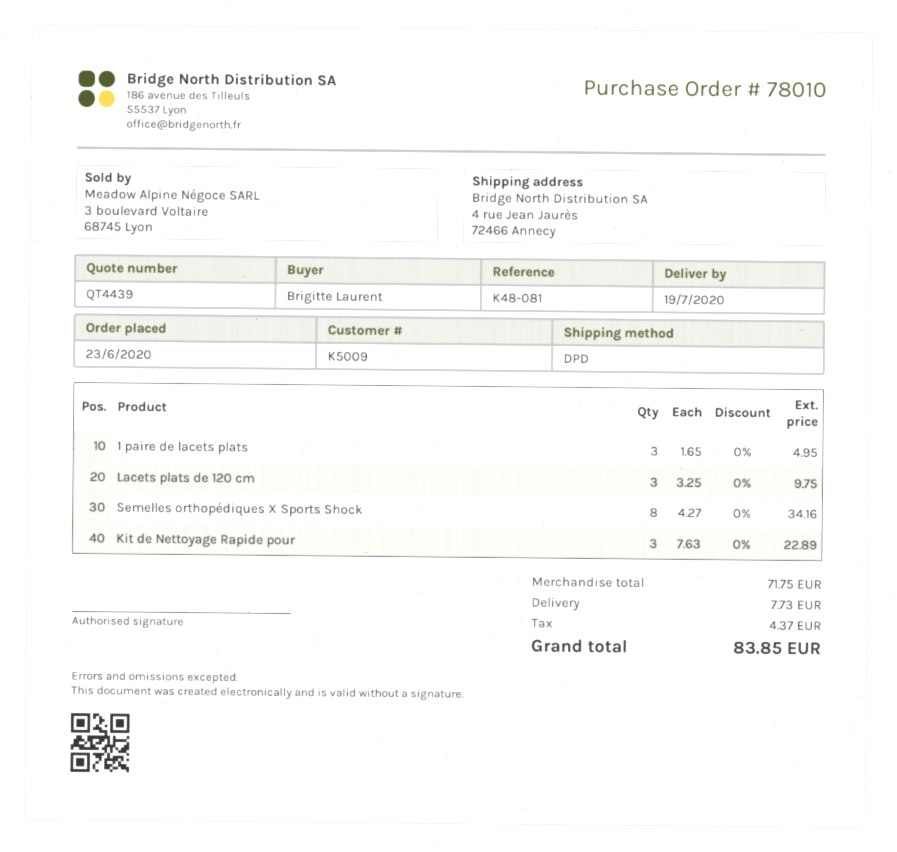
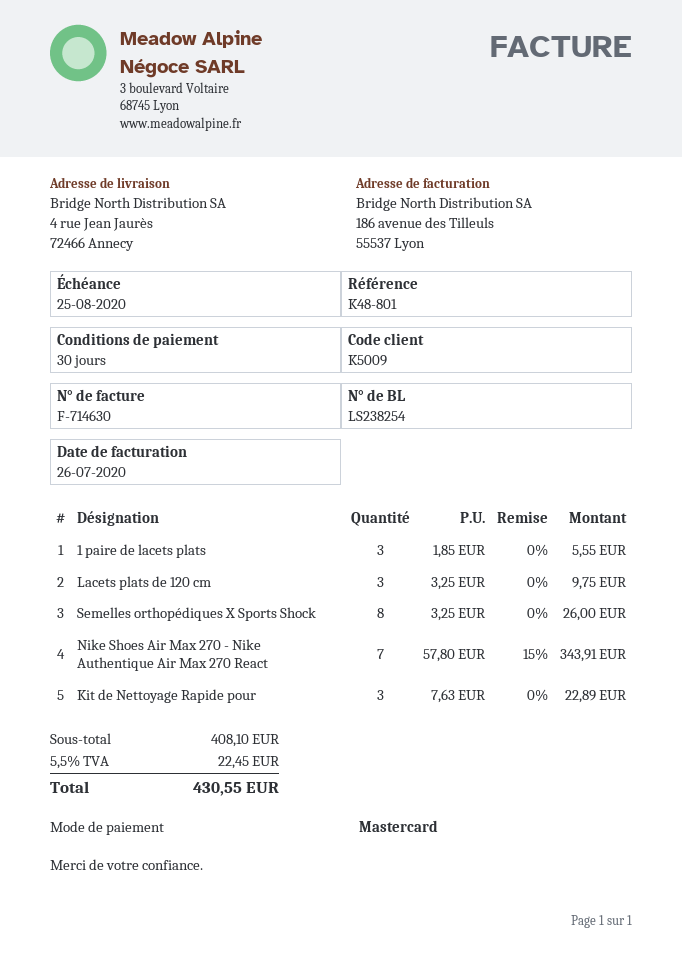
reference: K48-081 -> K48-801
1 paire de lacets plats: 3 x 1.65 = 4.95 -> 3 x 1.85 = 5.55
Semelles orthopédiques X Sports Shock: 8 x 4.27 = 34.16 -> 8 x 3.25 = 26.00
Nike Shoes Air Max 270 - Nike Authentique Air Max 270 React: none -> 7 x 57.80 - 15% = 343.91
subtotal: 71.75 -> 408.10
shipping: 7.73 -> none
tax: 4.37 -> 22.45
total: 83.85 -> 430.55

